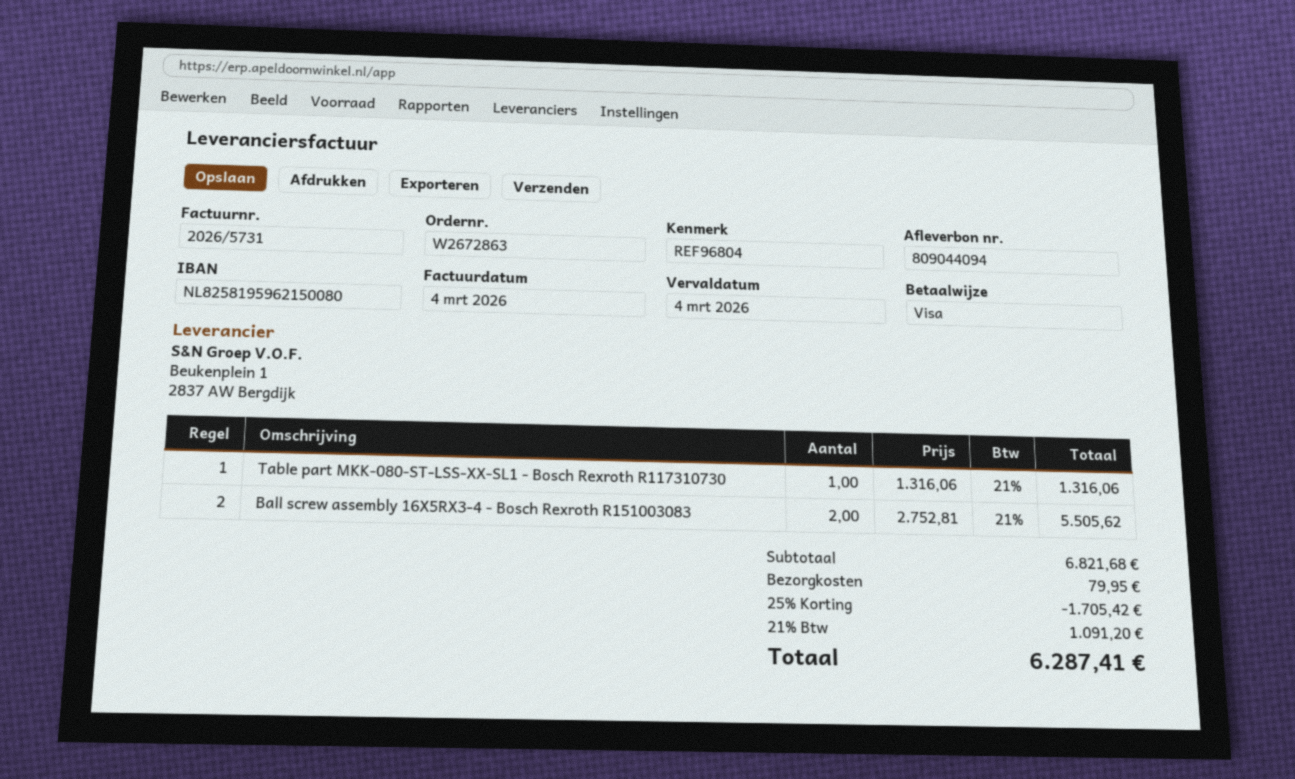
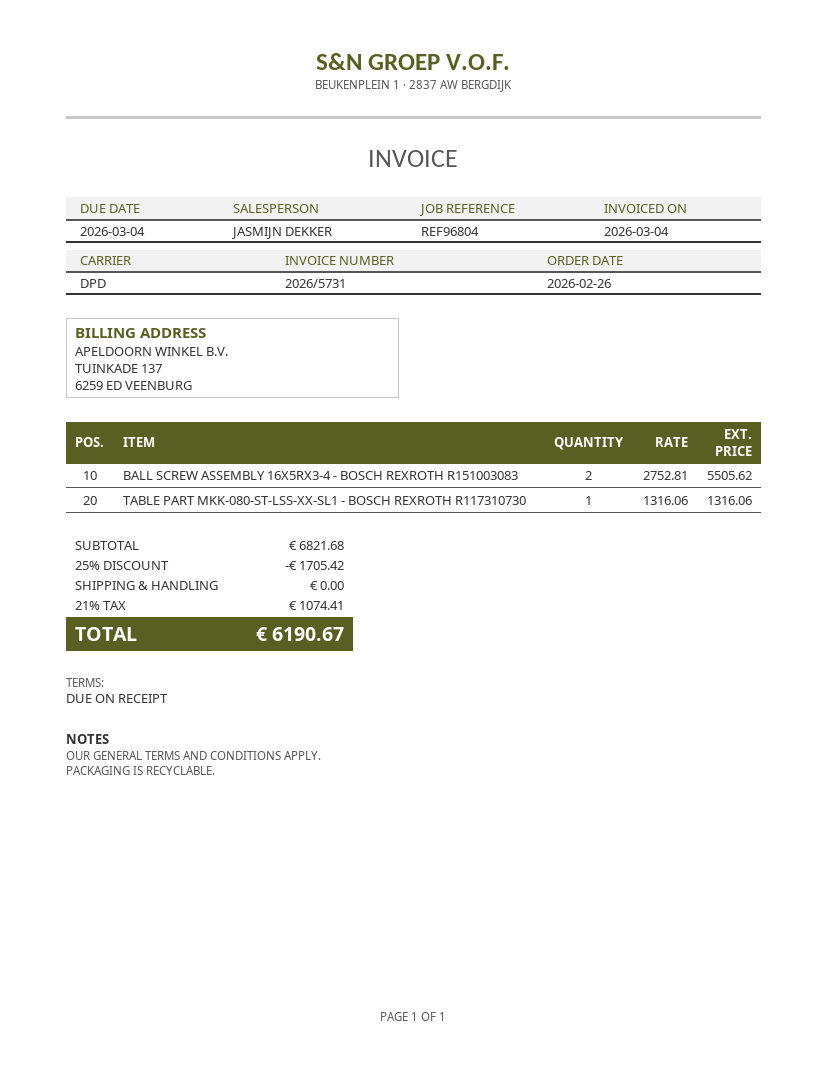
shipping: 79.95 -> 0.00
tax: 21% = 1091.20 -> 21% = 1074.41
total: 6287.41 -> 6190.67

